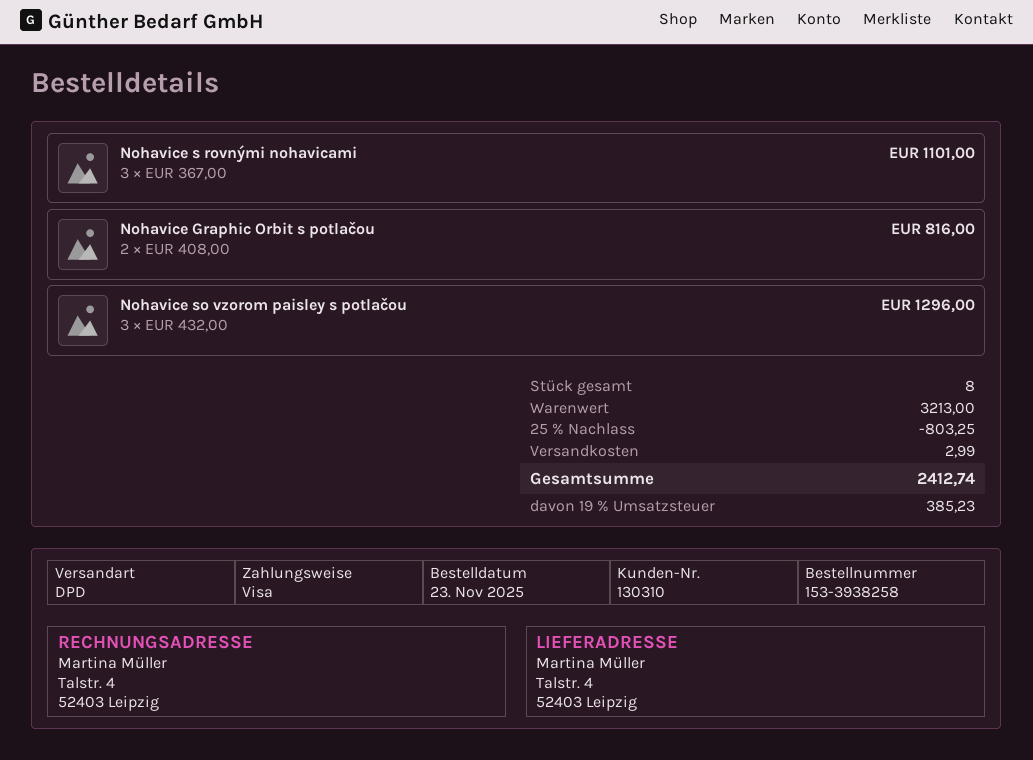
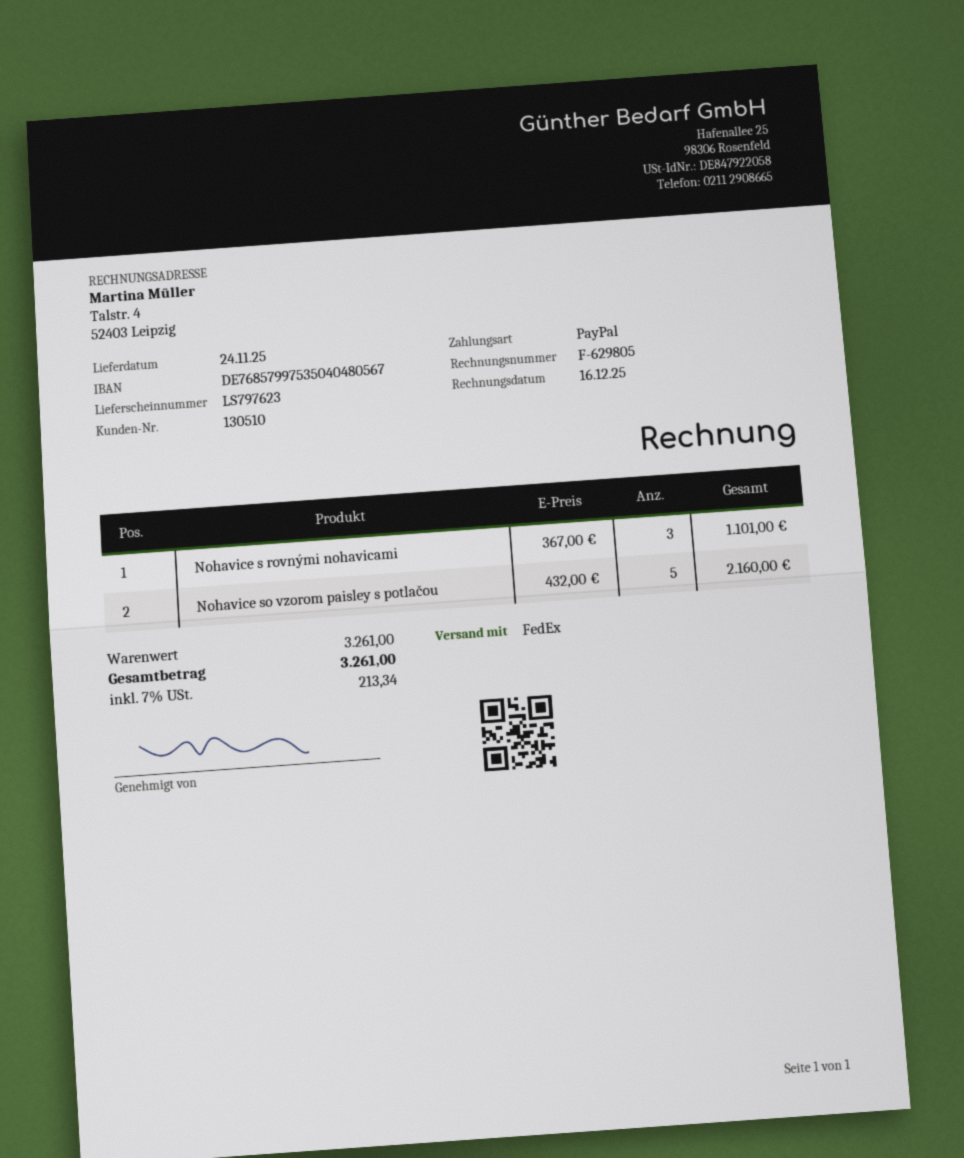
customer number: 130310 -> 130510
payment method: Visa -> PayPal
shipping method: DPD -> FedEx
Nohavice Graphic Orbit s potlačou: 2 x 408.00 = 816.00 -> none
Nohavice so vzorom paisley s potlačou: 3 x 432.00 = 1296.00 -> 5 x 432.00 = 2160.00
subtotal: 3213.00 -> 3261.00
discount: 25% = 803.25 -> none
shipping: 2.99 -> none
tax: 19% = 385.23 -> 7% = 213.34
total: 2412.74 -> 3261.00

